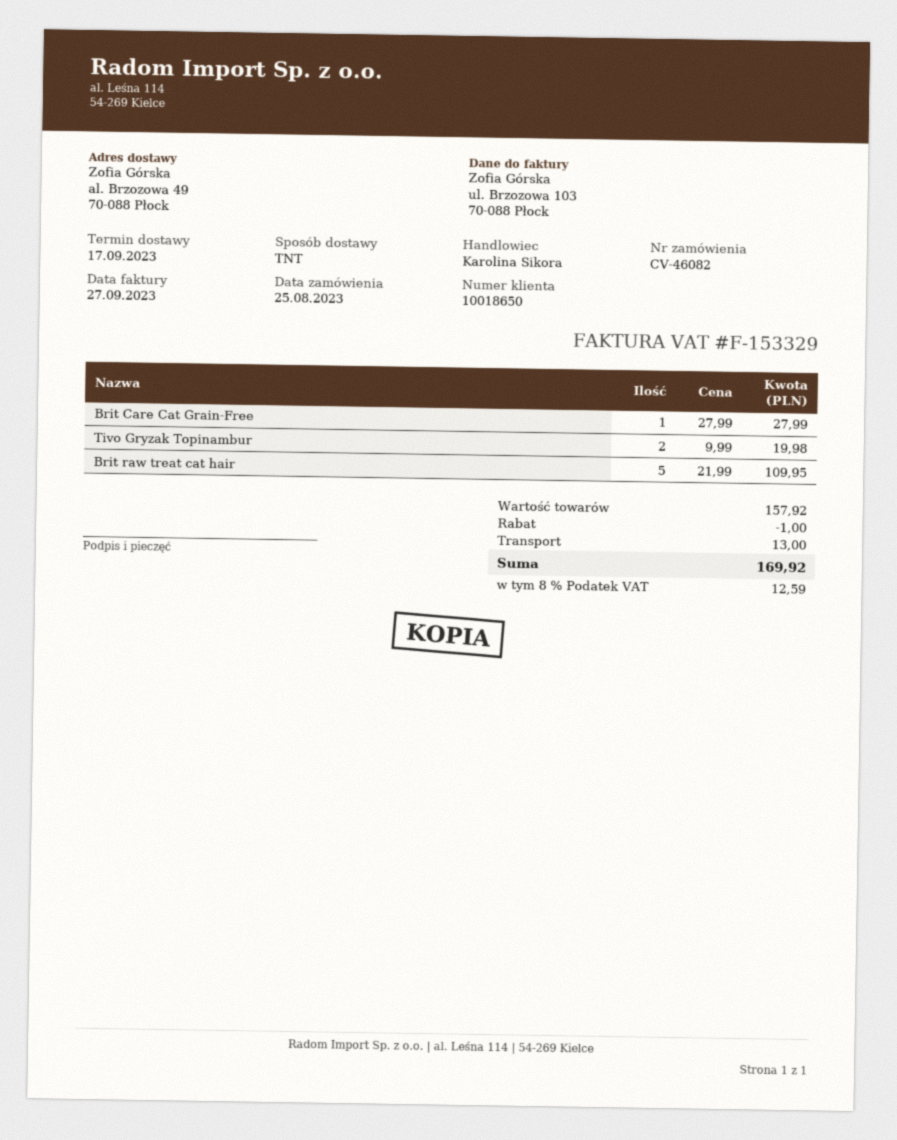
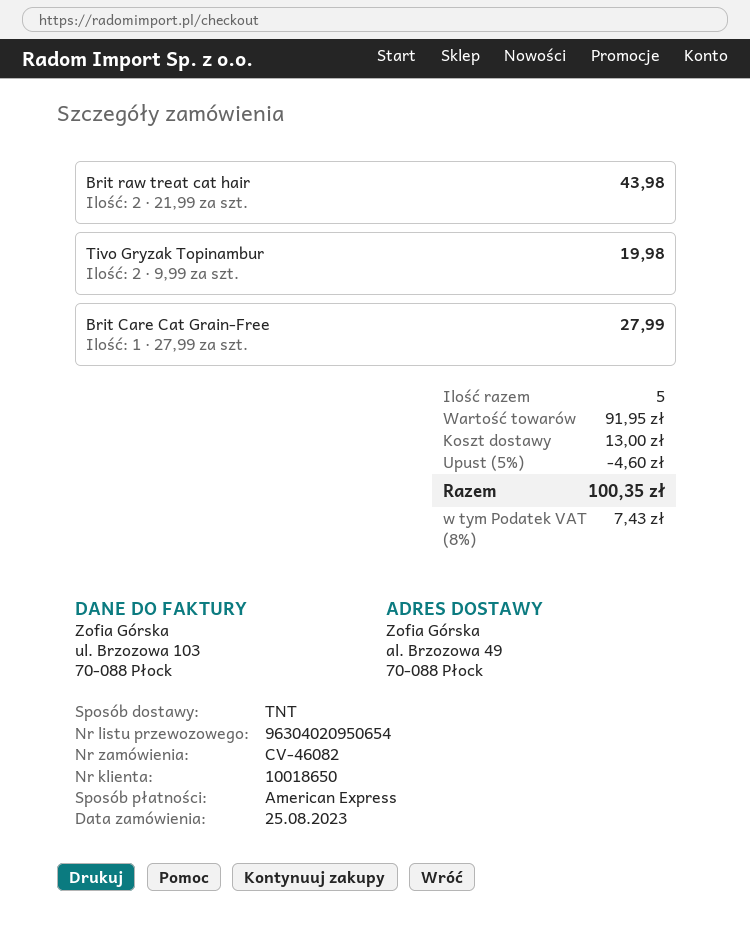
Brit raw treat cat hair: 5 x 21.99 = 109.95 -> 2 x 21.99 = 43.98
subtotal: 157.92 -> 91.95
discount: 1.00 -> 4.60
tax: 8% = 12.59 -> 8% = 7.43
total: 169.92 -> 100.35

